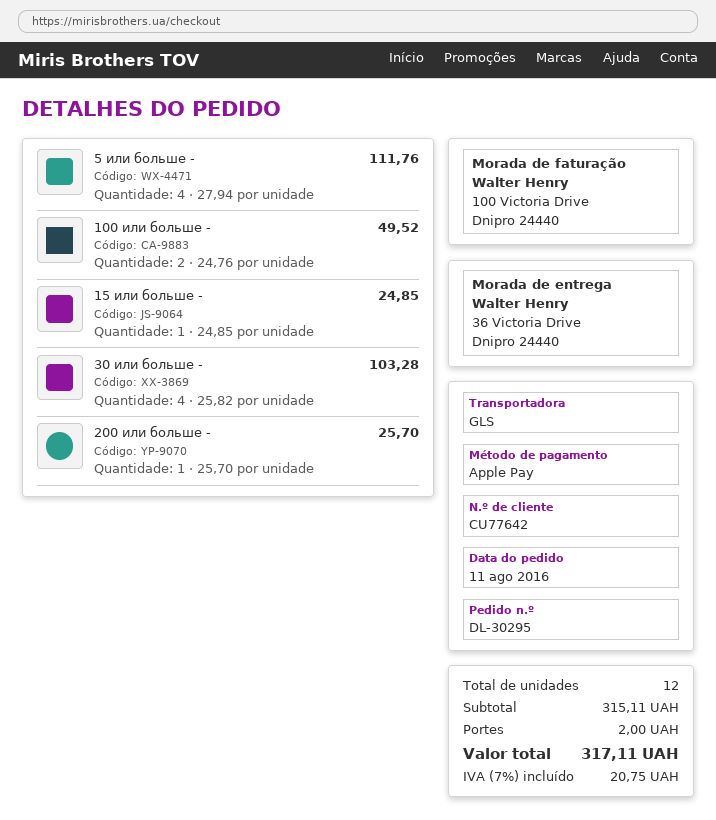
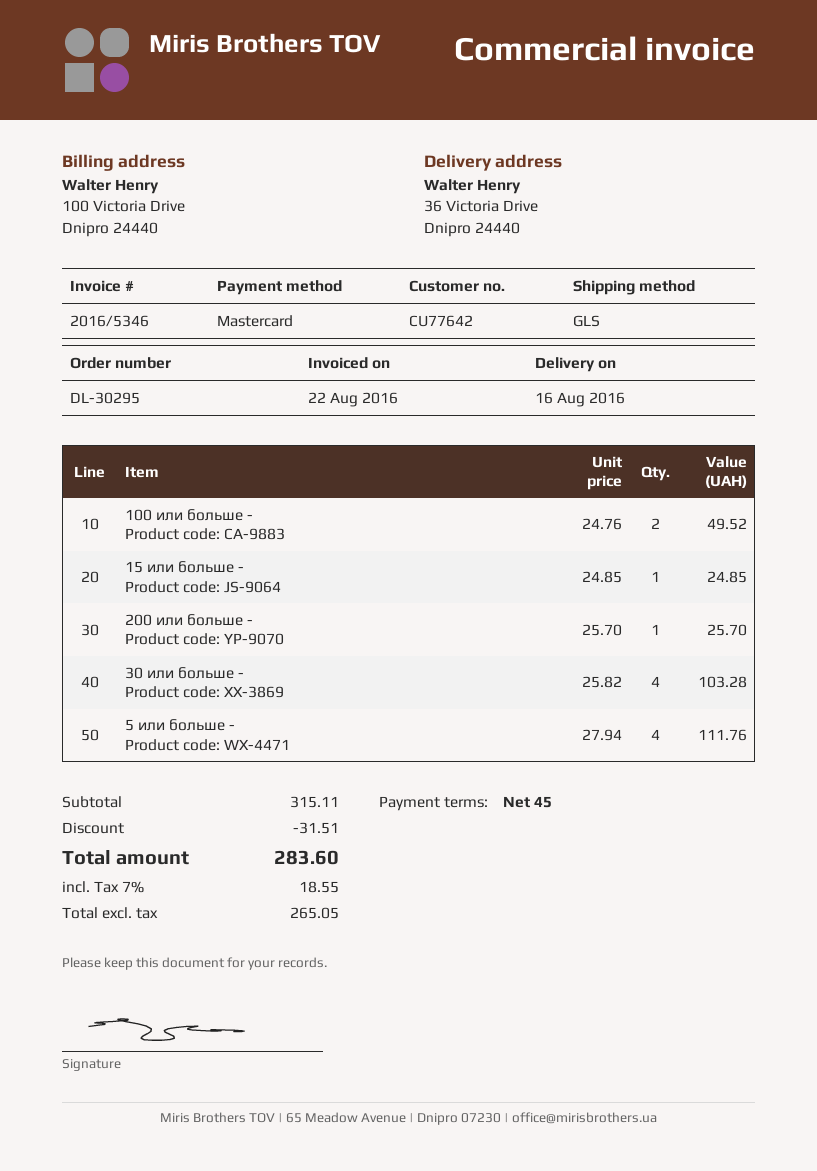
payment method: Apple Pay -> Mastercard
discount: none -> 31.51
shipping: 2.00 -> none
tax: 7% = 20.75 -> 7% = 18.55
total: 317.11 -> 283.60

